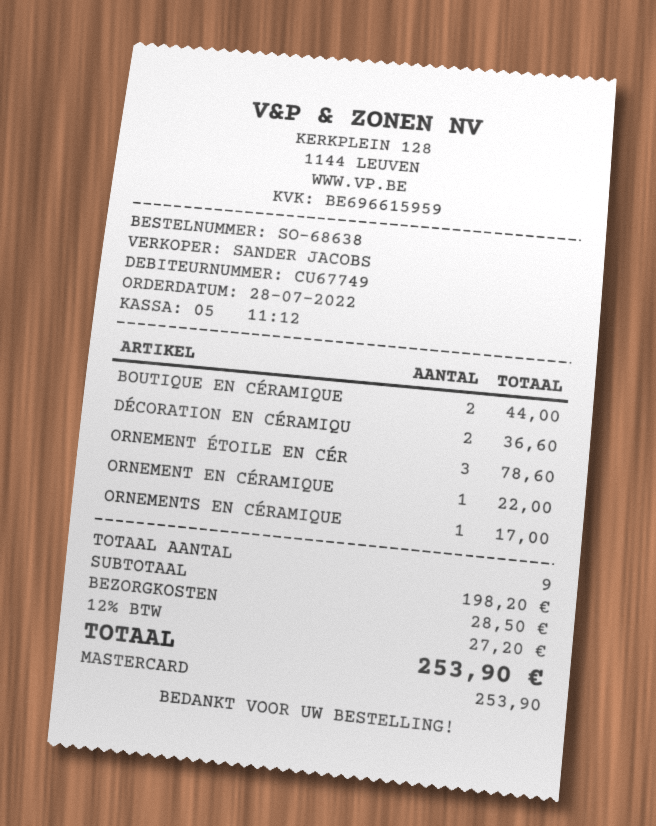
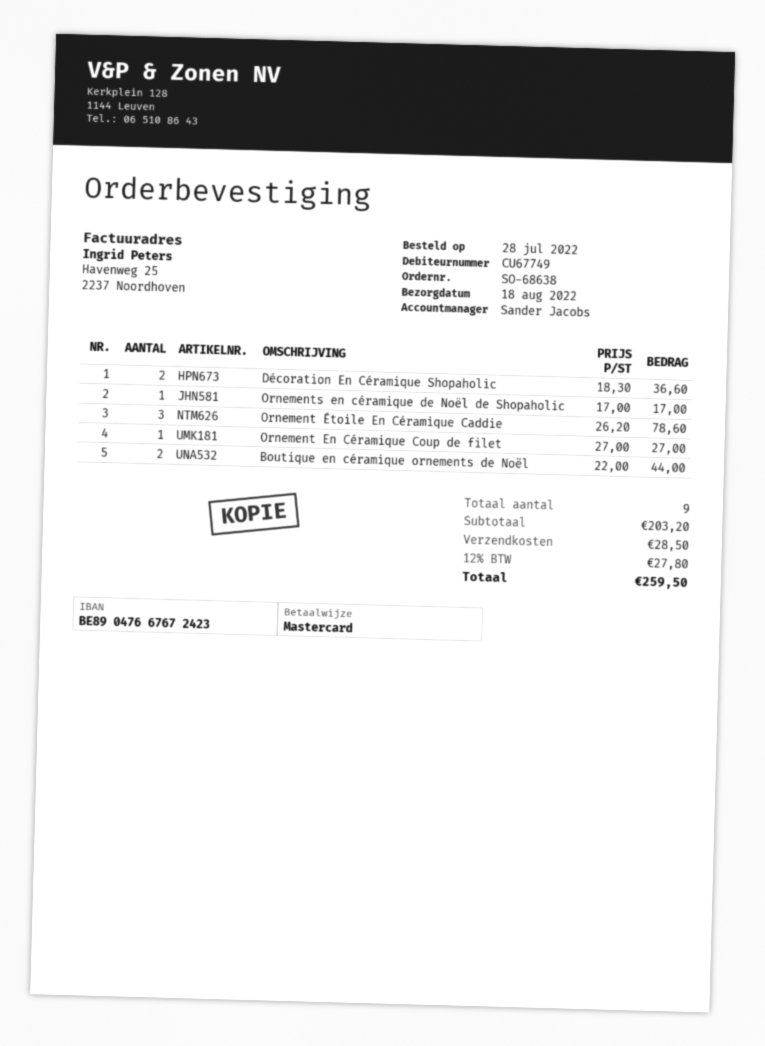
ORNEMENT EN CÉRAMIQUE: 1 for 22.00 -> 1 for 27.00
subtotal: 198.20 -> 203.20
tax: 12% = 27.20 -> 12% = 27.80
total: 253.90 -> 259.50

